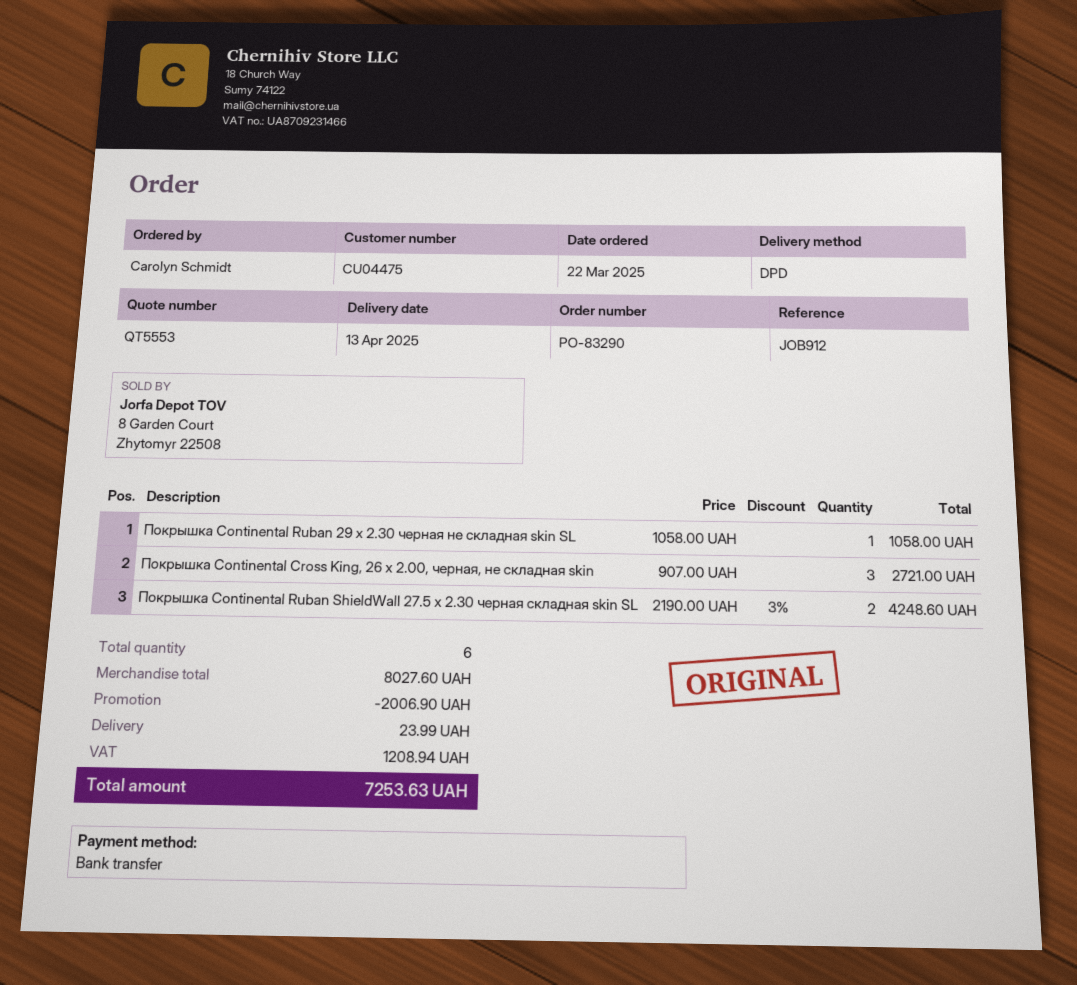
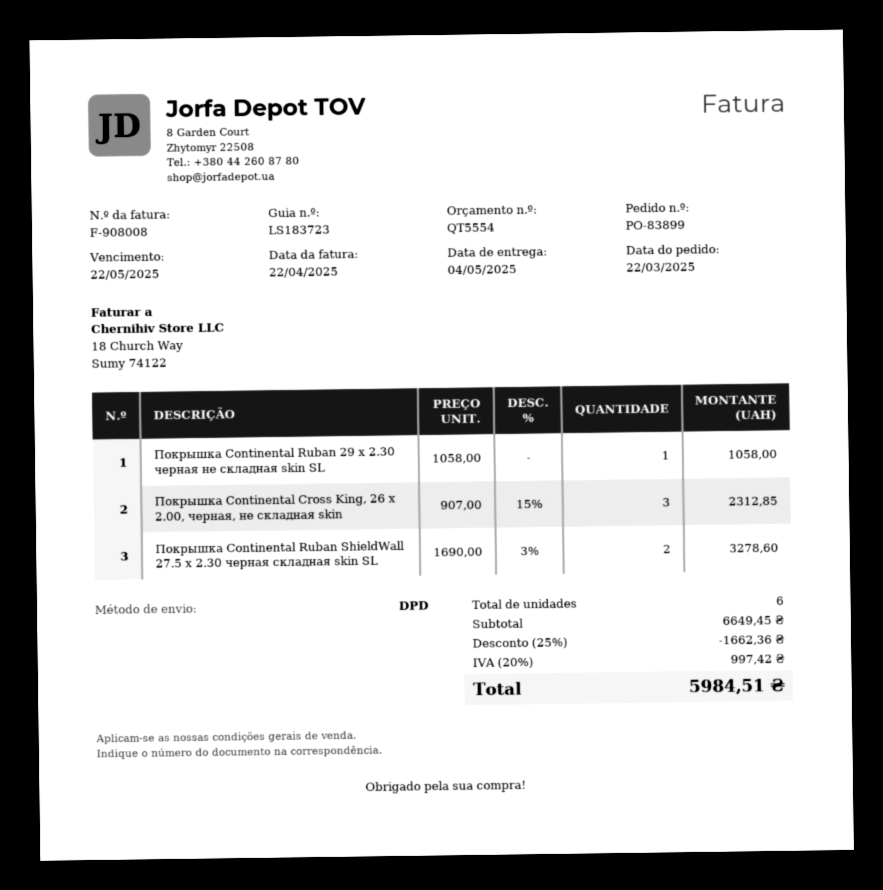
quote number: QT5553 -> QT5554
order number: PO-83290 -> PO-83899
delivery date: 2025-04-13 -> 2025-05-04
Покрышка Continental Cross King, 26 x 2.00, черная, не складная skin: 3 x 907.00 = 2721.00 -> 3 x 907.00 - 15% = 2312.85
Покрышка Continental Ruban ShieldWall 27.5 x 2.30 черная складная skin SL: 2 x 2190.00 - 3% = 4248.60 -> 2 x 1690.00 - 3% = 3278.60
subtotal: 8027.60 -> 6649.45
discount: 2006.90 -> 1662.36
shipping: 23.99 -> none
tax: 1208.94 -> 997.42
total: 7253.63 -> 5984.51

